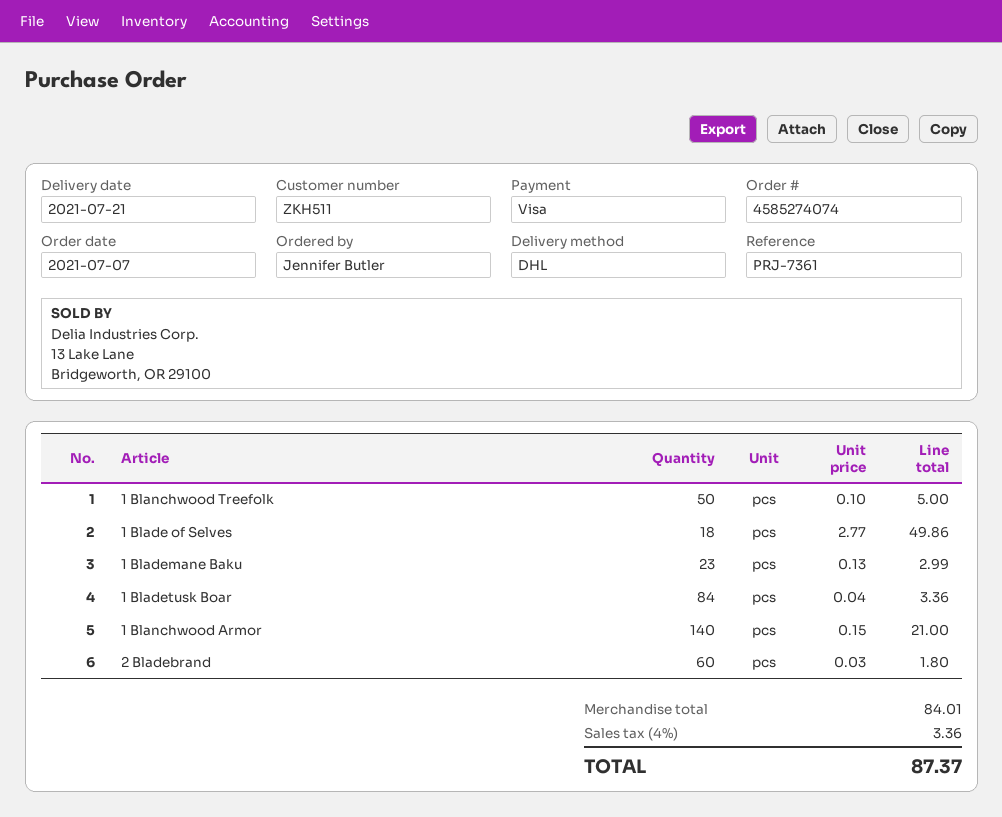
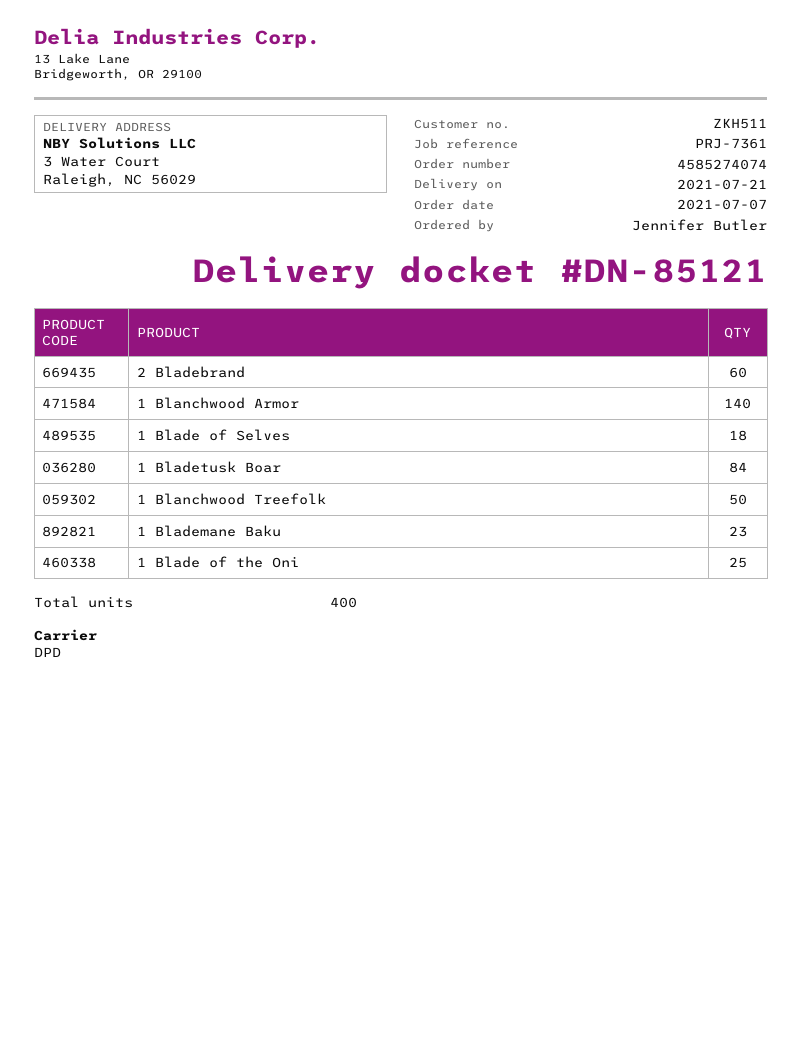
shipping method: DHL -> DPD
1 Blade of the Oni: none -> 25

